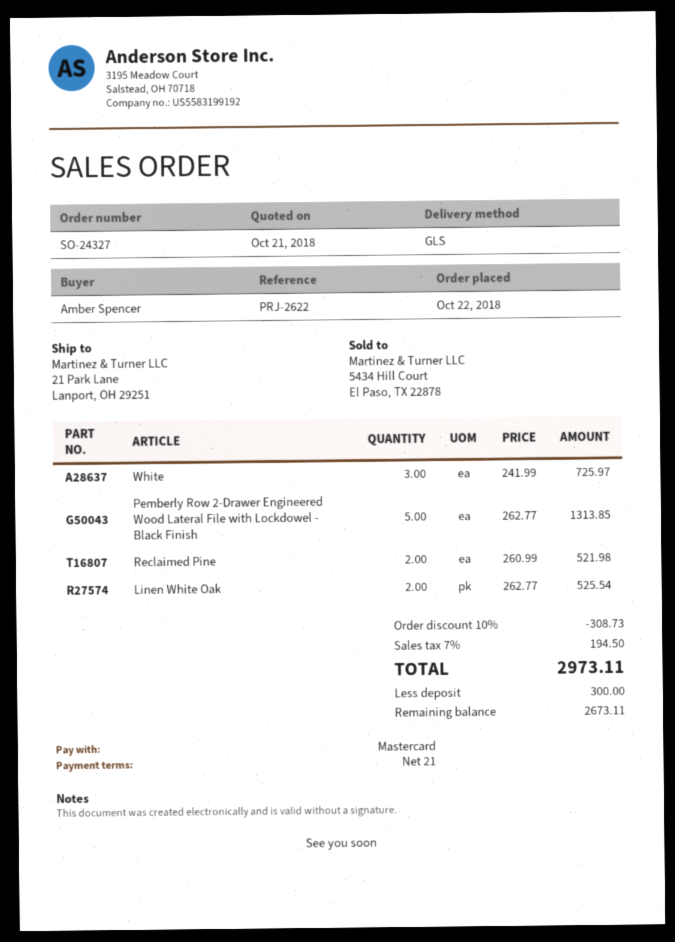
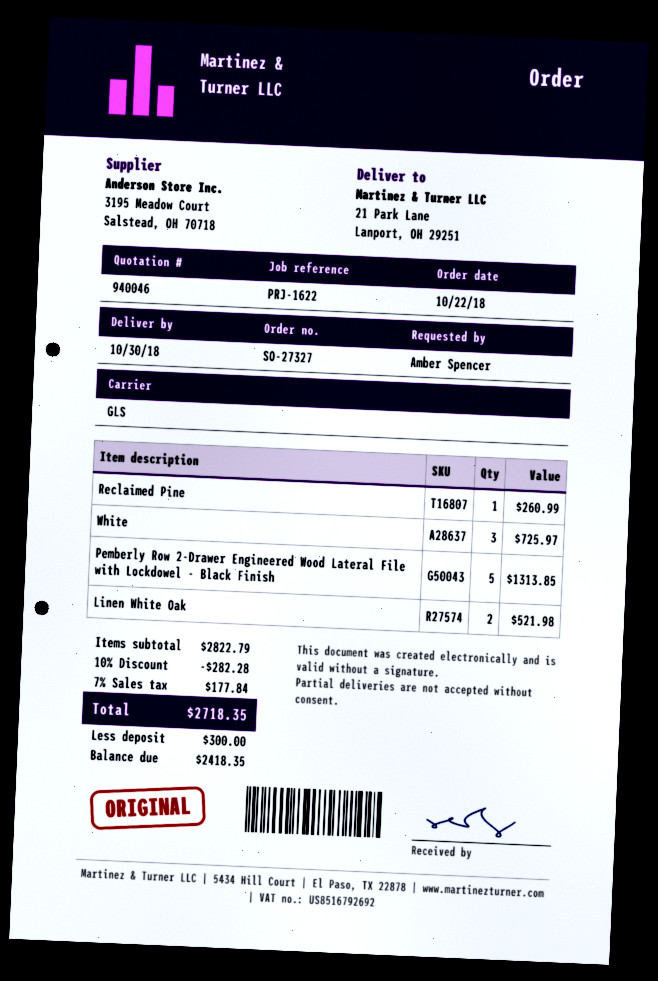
order number: SO-24327 -> SO-27327
reference: PRJ-2622 -> PRJ-1622
Reclaimed Pine: 2 for 521.98 -> 1 for 260.99
Linen White Oak: 2 for 525.54 -> 2 for 521.98
discount: 10% = 308.73 -> 10% = 282.28
tax: 7% = 194.50 -> 7% = 177.84
total: 2973.11 -> 2718.35
balance: 2673.11 -> 2418.35

